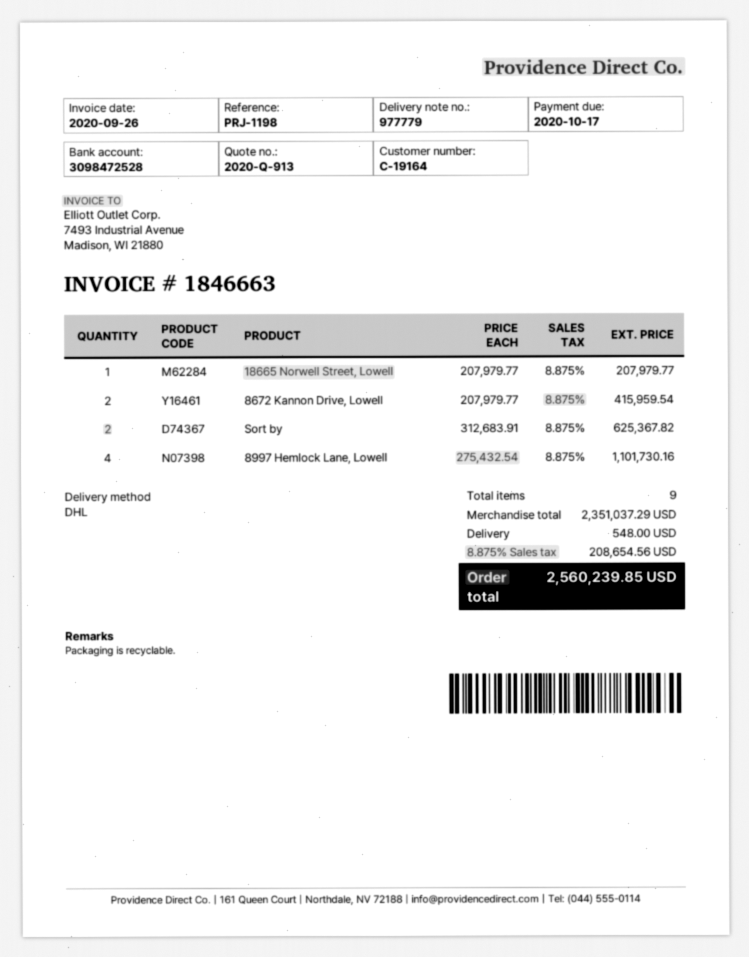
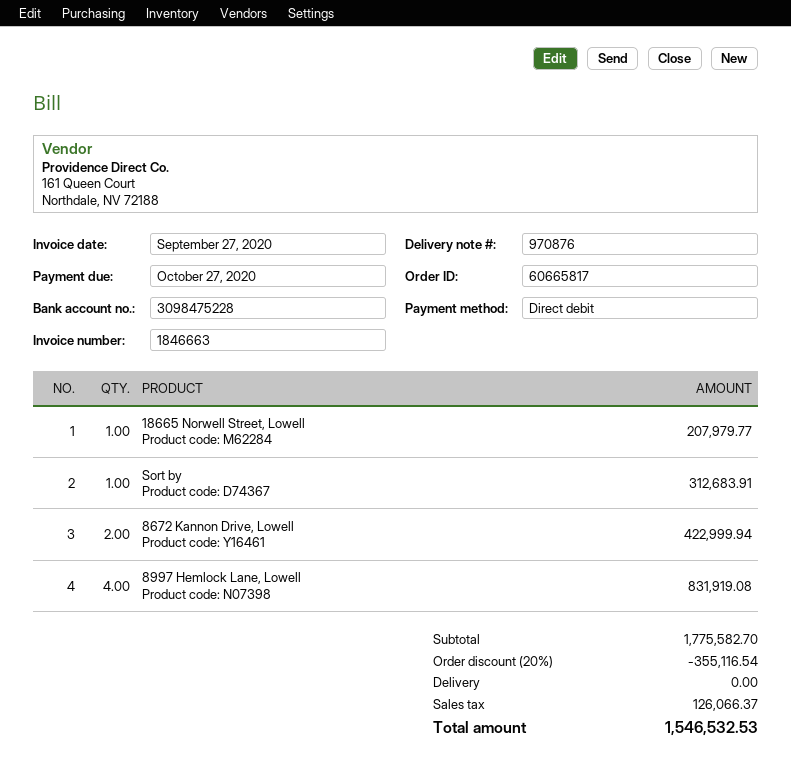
delivery note number: 977779 -> 970876
invoice date: 2020-09-26 -> 2020-09-27
due date: 2020-10-17 -> 2020-10-27
bank account: 3098472528 -> 3098475228
8672 Kannon Drive, Lowell: 2 for 415959.54 -> 2 for 422999.94
Sort by: 2 for 625367.82 -> 1 for 312683.91
8997 Hemlock Lane, Lowell: 4 for 1101730.16 -> 4 for 831919.08
subtotal: 2351037.29 -> 1775582.70
discount: none -> 20% = 355116.54
shipping: 548.00 -> 0.00
tax: 208654.56 -> 126066.37
total: 2560239.85 -> 1546532.53

